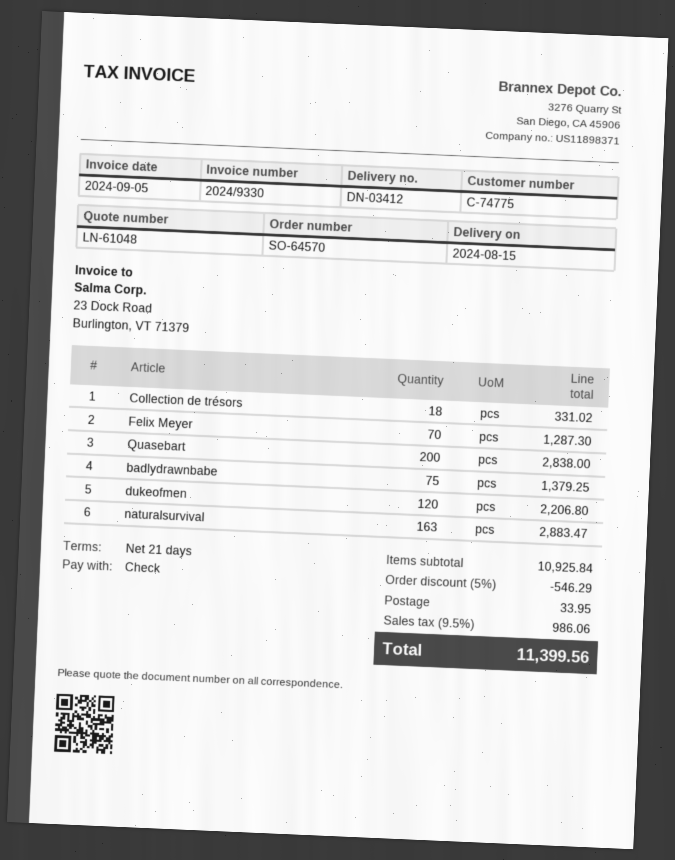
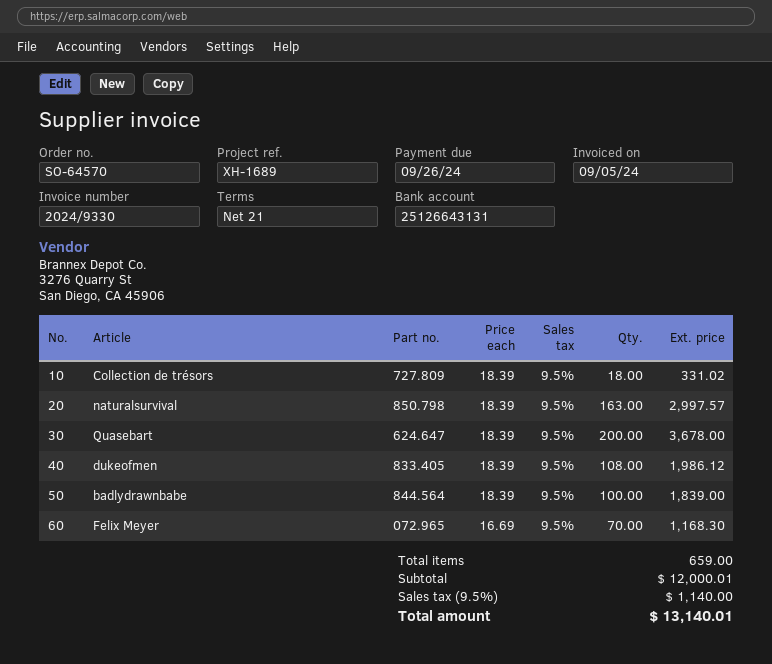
Felix Meyer: 70 for 1287.30 -> 70 for 1168.30
Quasebart: 200 for 2838.00 -> 200 for 3678.00
badlydrawnbabe: 75 for 1379.25 -> 100 for 1839.00
dukeofmen: 120 for 2206.80 -> 108 for 1986.12
naturalsurvival: 163 for 2883.47 -> 163 for 2997.57
subtotal: 10925.84 -> 12000.01
discount: 5% = 546.29 -> none
shipping: 33.95 -> none
tax: 9.5% = 986.06 -> 9.5% = 1140.00
total: 11399.56 -> 13140.01

